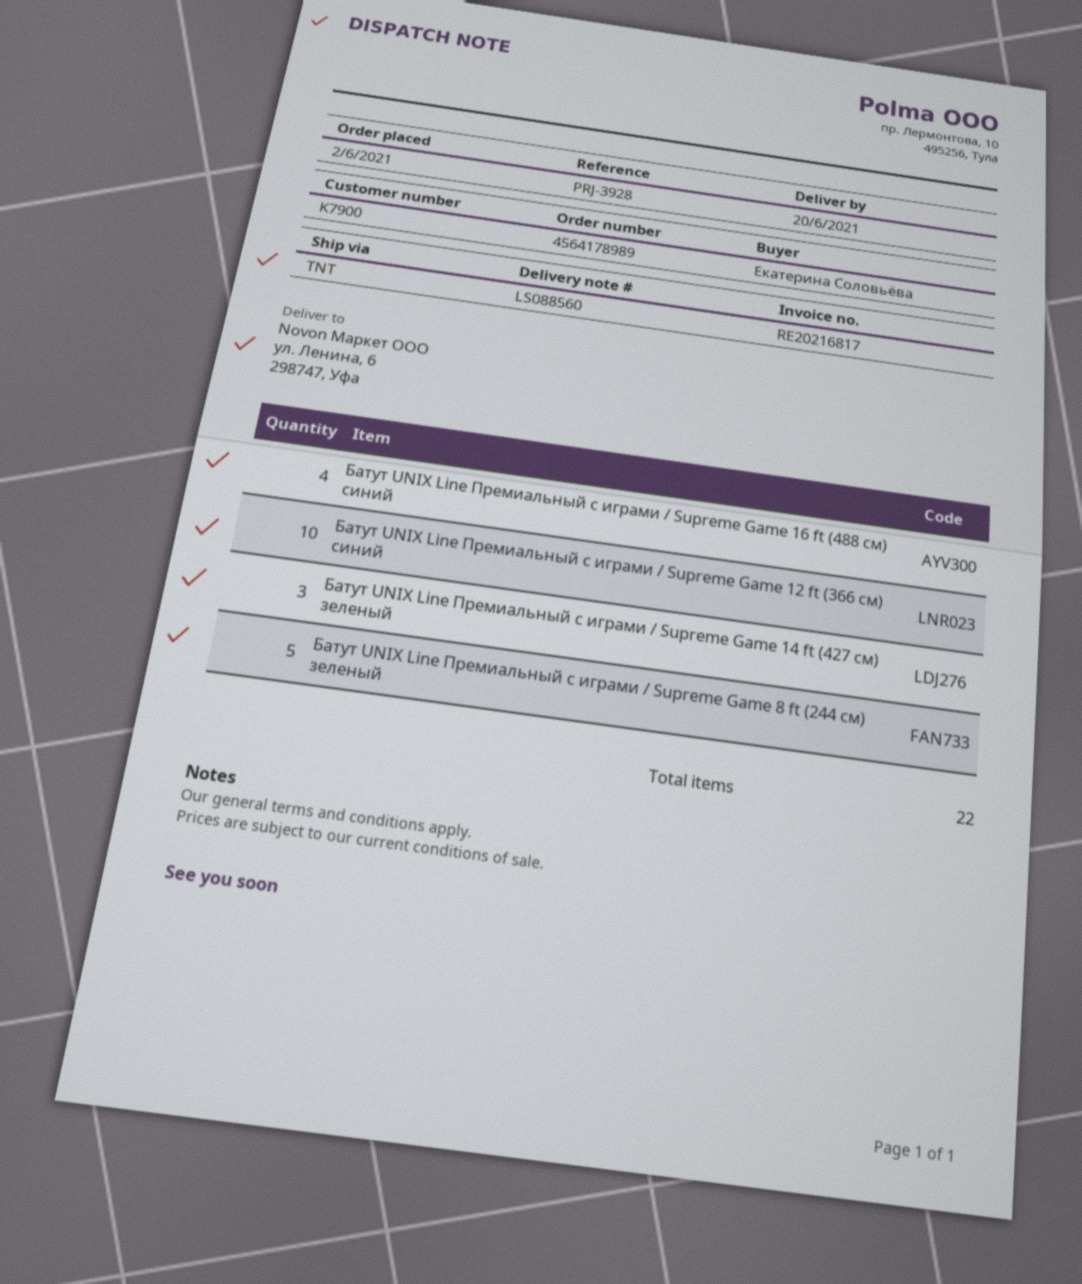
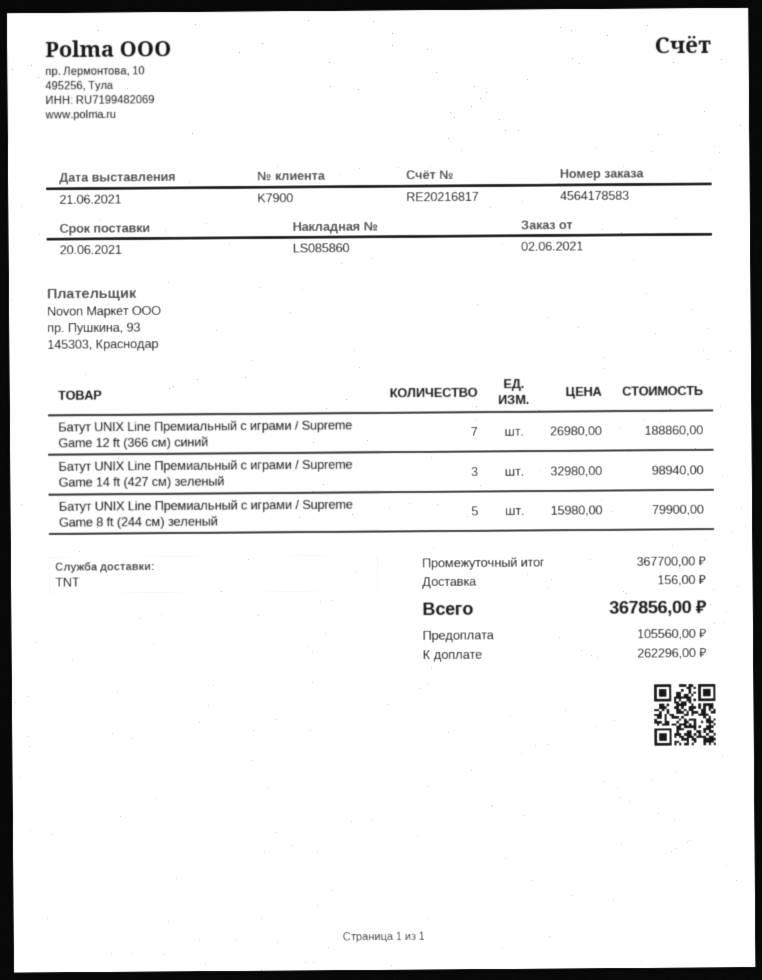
order number: 4564178989 -> 4564178583
delivery note number: LS088560 -> LS085860
Батут UNIX Line Премиальный с играми / Supreme Game 16 ft (488 см) синий: 4 -> none
Батут UNIX Line Премиальный с играми / Supreme Game 12 ft (366 см) синий: 10 -> 7

